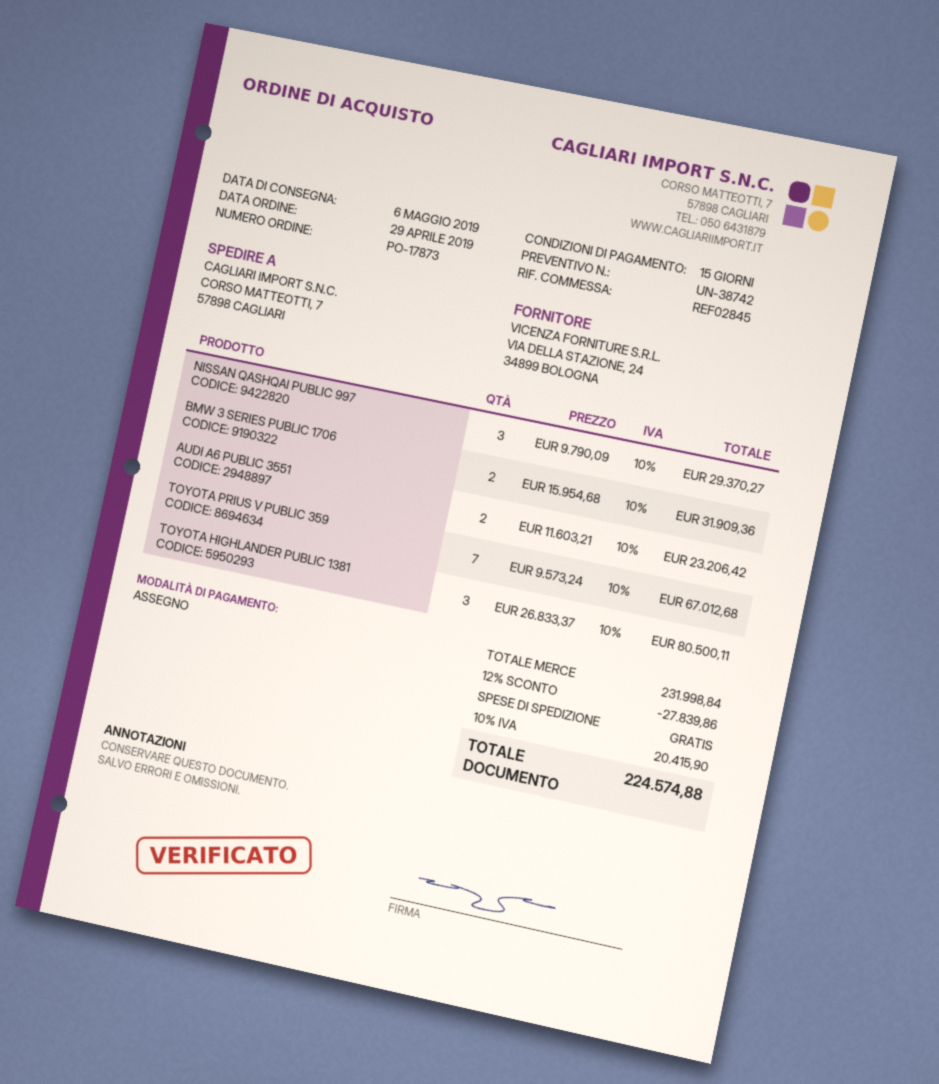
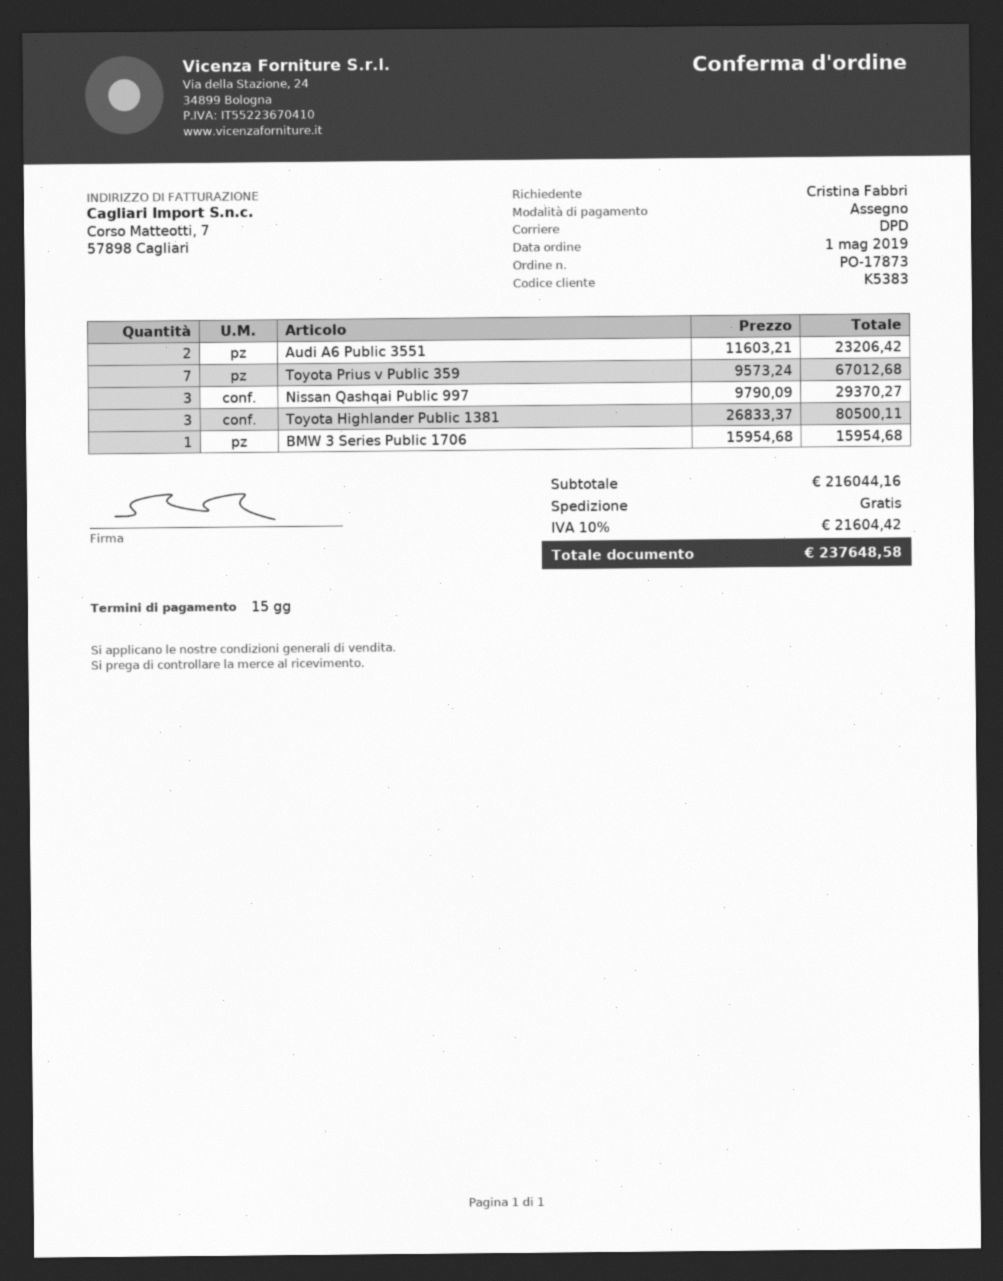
order date: 2019-04-29 -> 2019-05-01
BMW 3 SERIES PUBLIC 1706: 2 x 15954.68 = 31909.36 -> 1 x 15954.68 = 15954.68
subtotal: 231998.84 -> 216044.16
discount: 12% = 27839.86 -> none
tax: 10% = 20415.90 -> 10% = 21604.42
total: 224574.88 -> 237648.58

